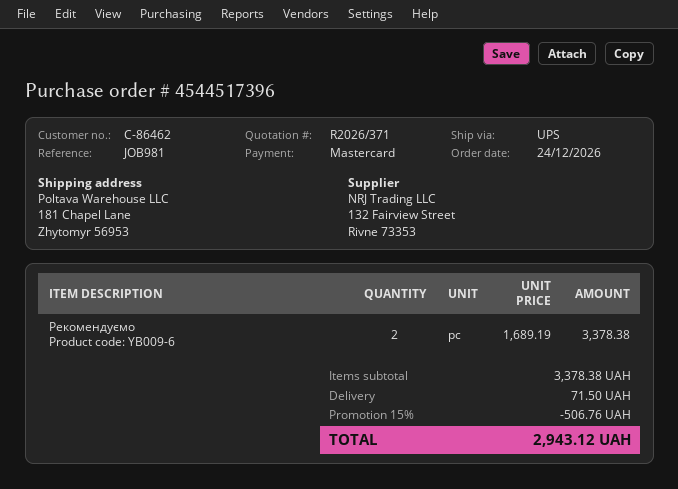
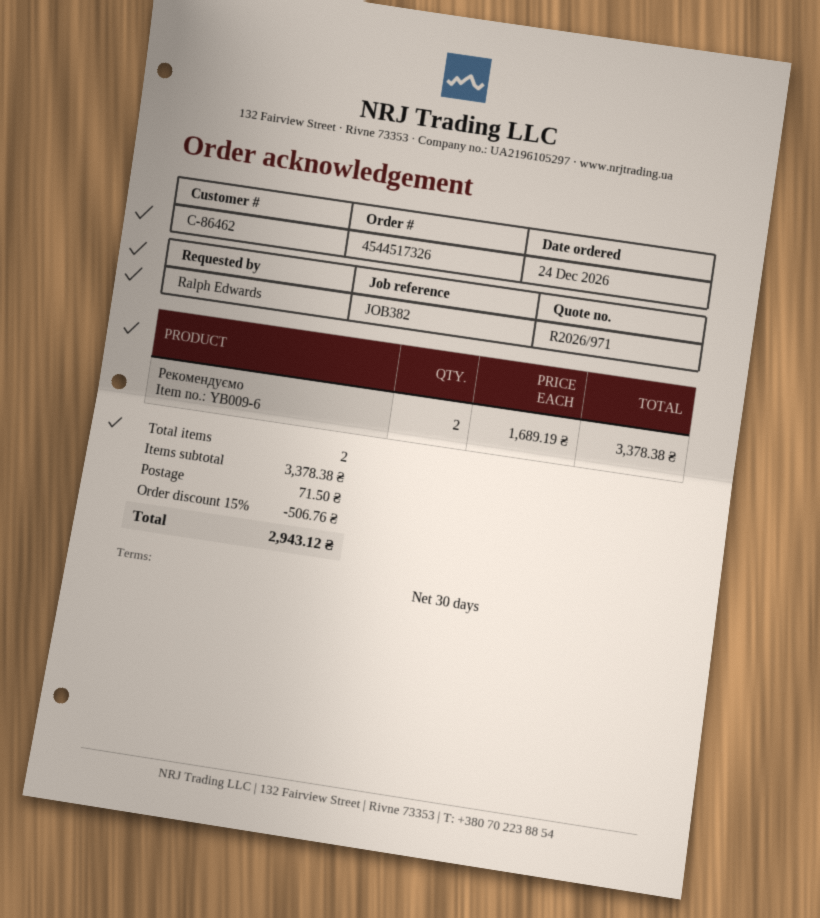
quote number: R2026/371 -> R2026/971
order number: 4544517396 -> 4544517326
reference: JOB981 -> JOB382

